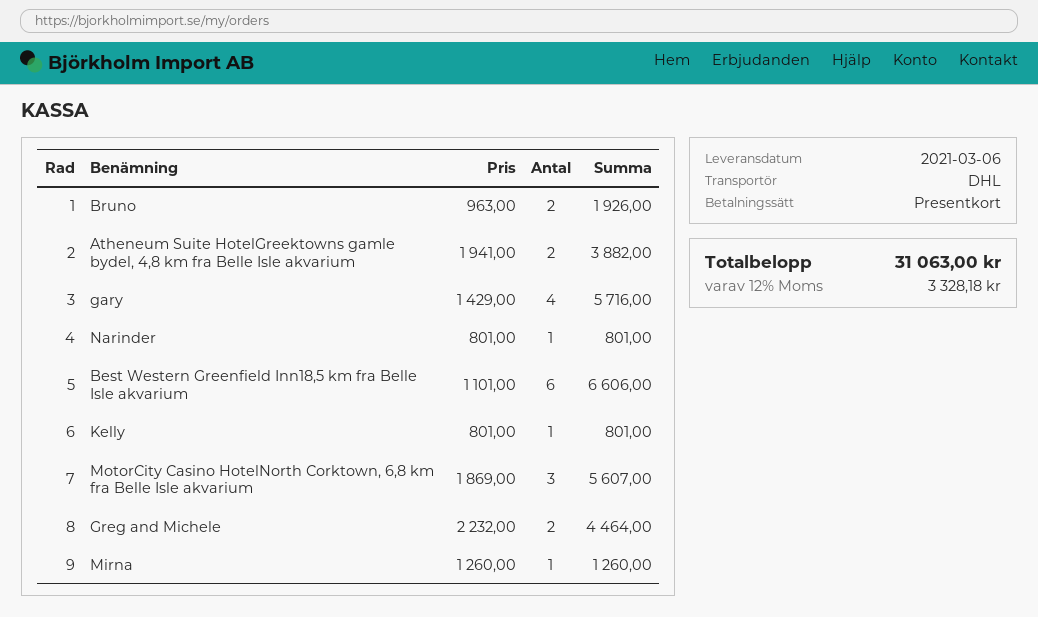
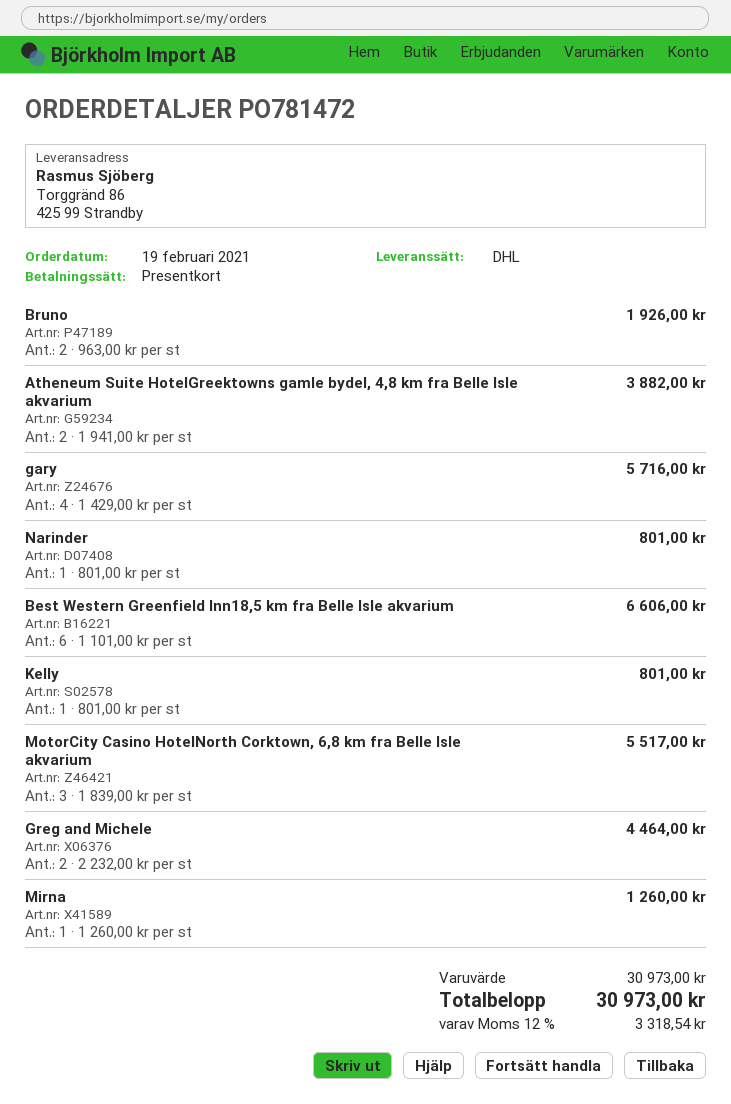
MotorCity Casino HotelNorth Corktown, 6,8 km fra Belle Isle akvarium: 3 x 1869.00 = 5607.00 -> 3 x 1839.00 = 5517.00
tax: 12% = 3328.18 -> 12% = 3318.54
total: 31063.00 -> 30973.00

